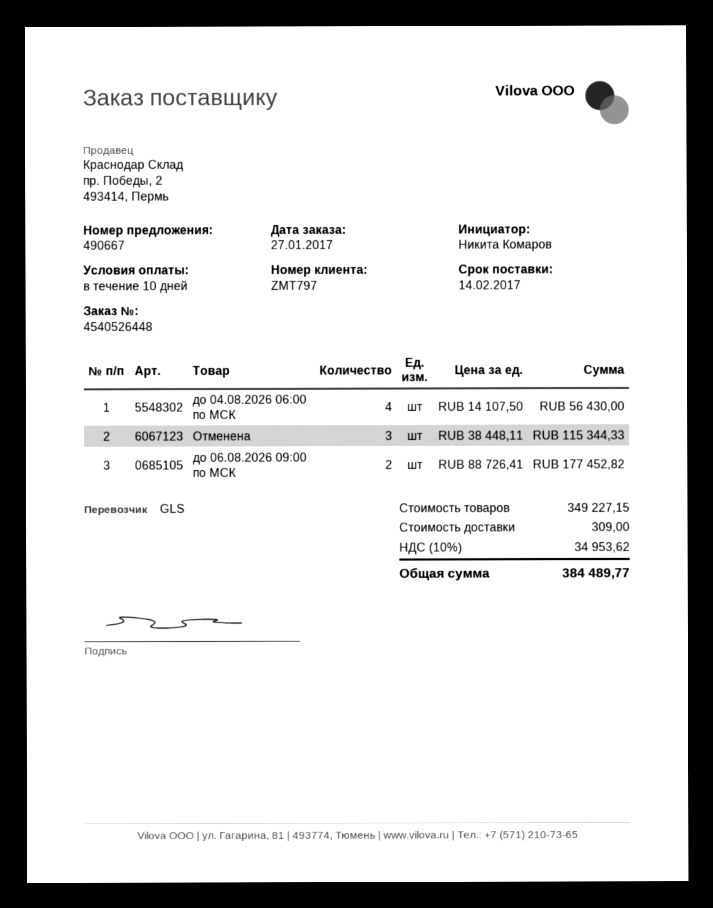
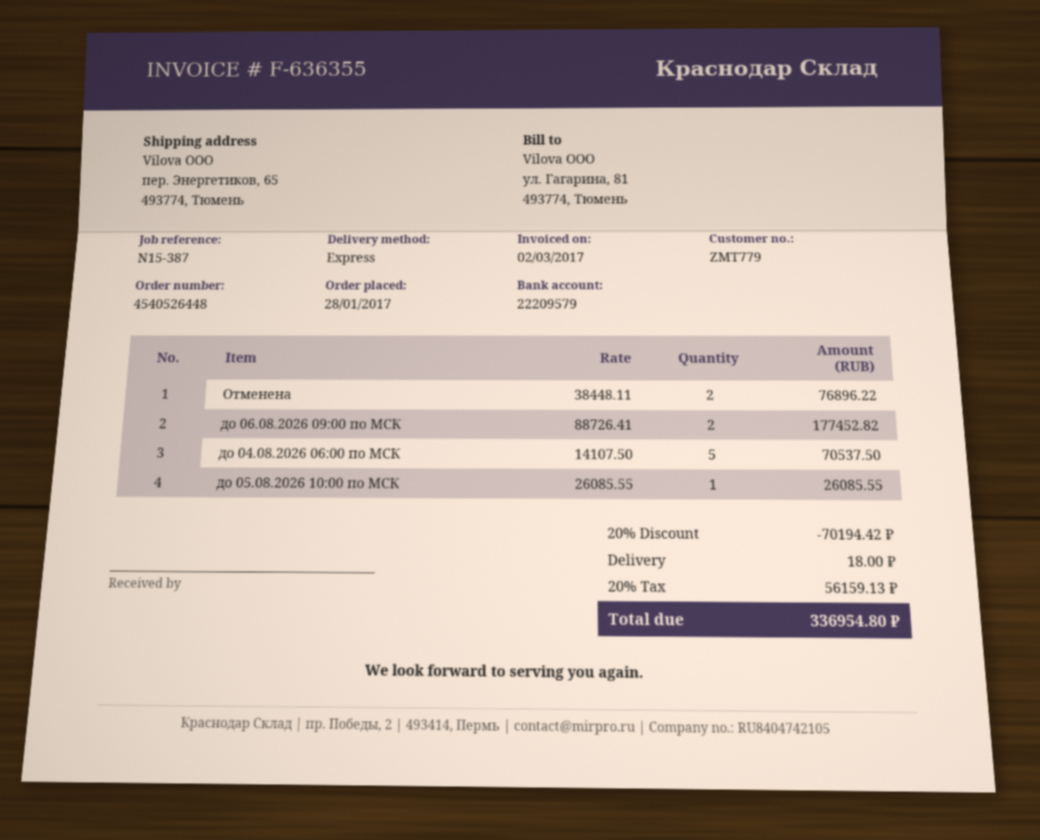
order date: 2017-01-27 -> 2017-01-28
customer number: ZMT797 -> ZMT779
shipping method: GLS -> express
до 04.08.2026 06:00 по МСК: 4 x 14107.50 = 56430.00 -> 5 x 14107.50 = 70537.50
Отменена: 3 x 38448.11 = 115344.33 -> 2 x 38448.11 = 76896.22
до 05.08.2026 10:00 по МСК: none -> 1 x 26085.55 = 26085.55
discount: none -> 20% = 70194.42
shipping: 309.00 -> 18.00
tax: 10% = 34953.62 -> 20% = 56159.13
total: 384489.77 -> 336954.80

